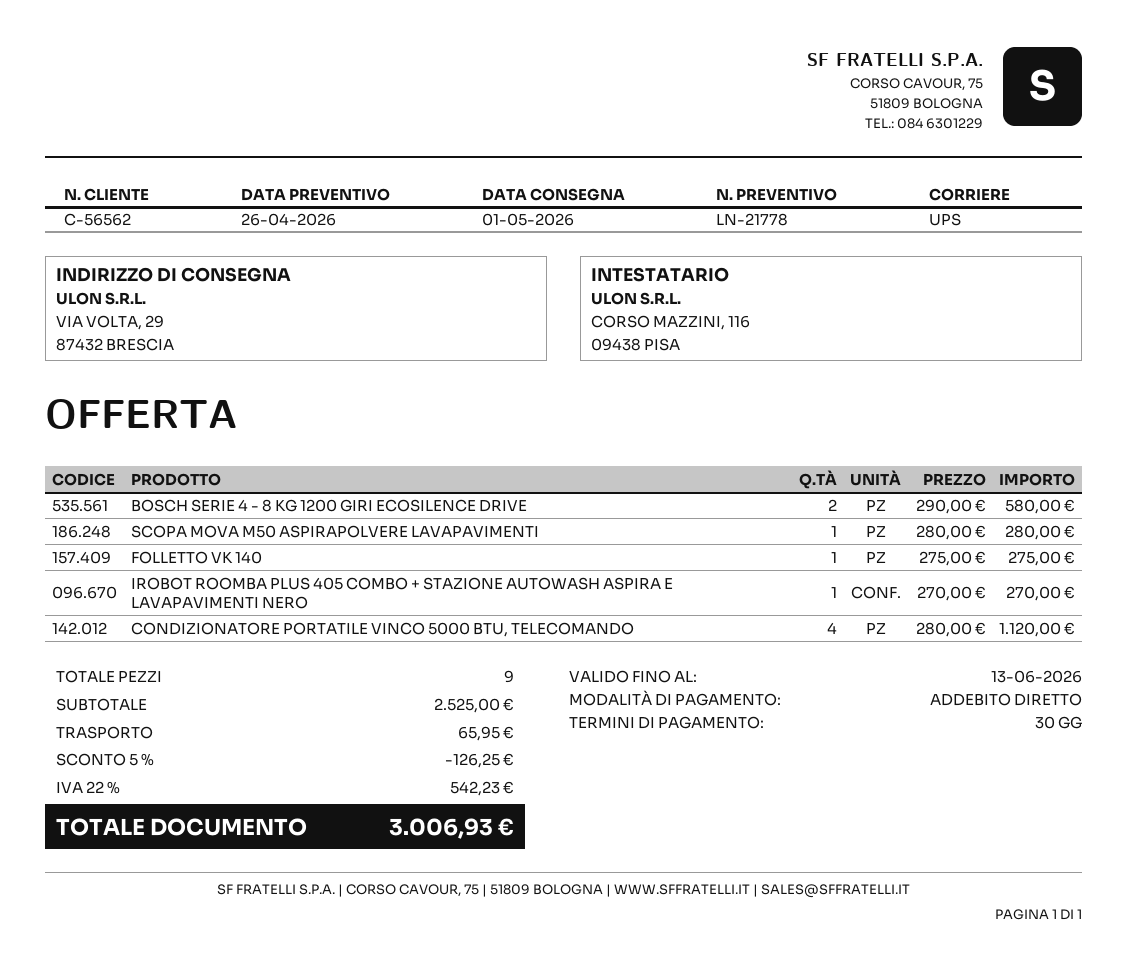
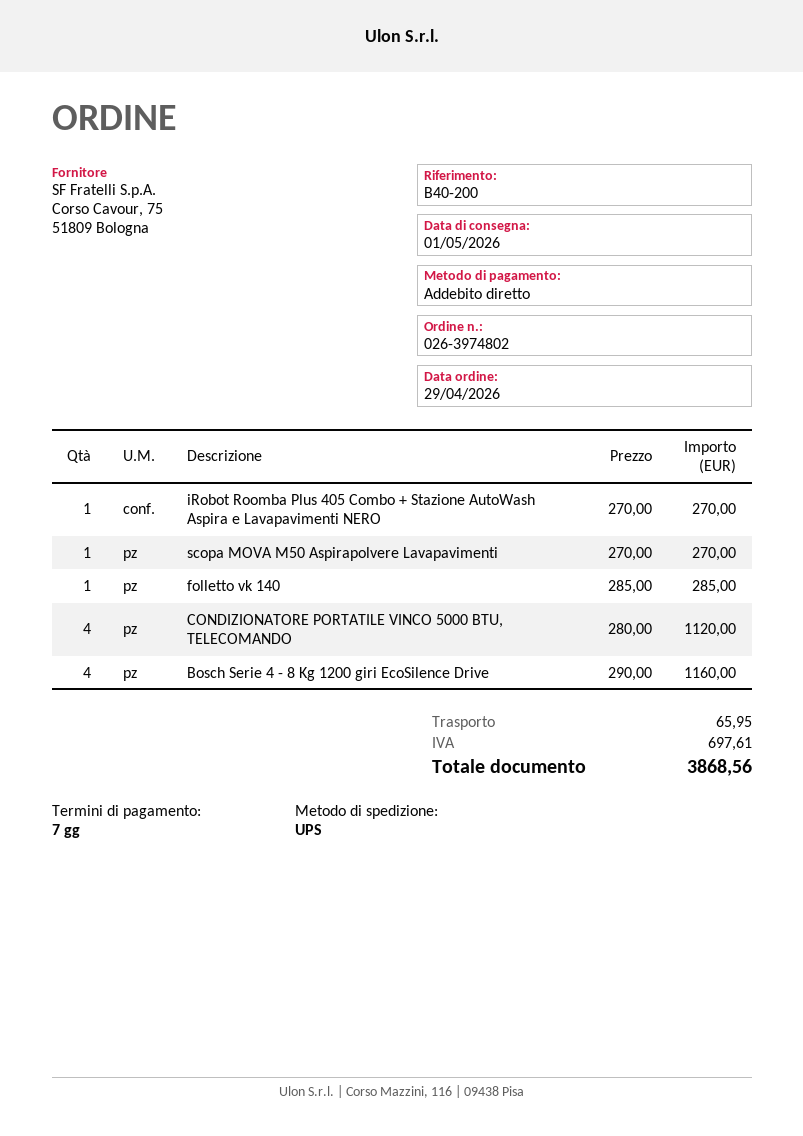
payment terms: 30 days -> 7 days
BOSCH SERIE 4 - 8 KG 1200 GIRI ECOSILENCE DRIVE: 2 x 290.00 = 580.00 -> 4 x 290.00 = 1160.00
SCOPA MOVA M50 ASPIRAPOLVERE LAVAPAVIMENTI: 1 x 280.00 = 280.00 -> 1 x 270.00 = 270.00
FOLLETTO VK 140: 1 x 275.00 = 275.00 -> 1 x 285.00 = 285.00
discount: 5% = 126.25 -> none
tax: 542.23 -> 697.61
total: 3006.93 -> 3868.56

